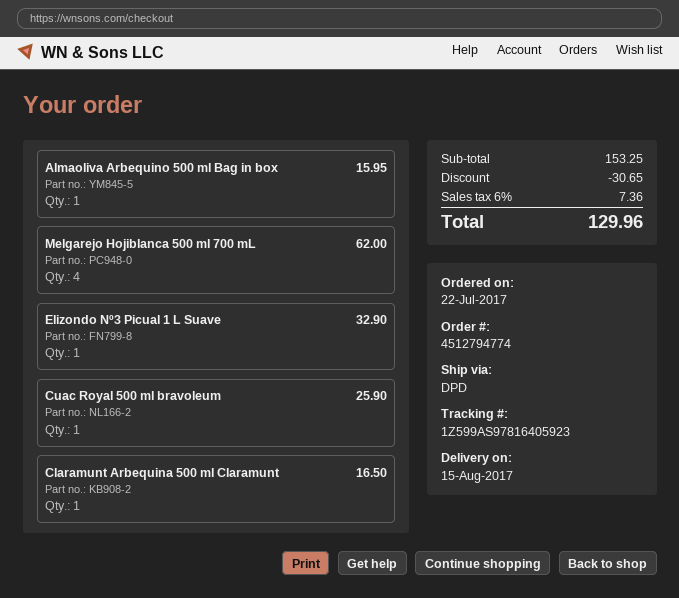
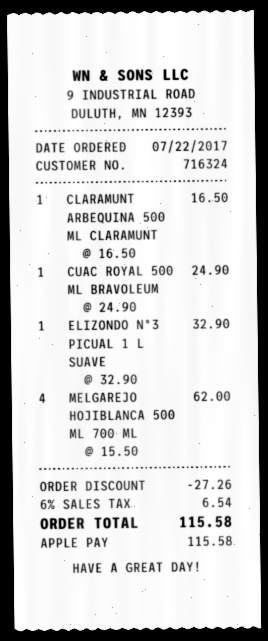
Almaoliva Arbequino 500 ml Bag in box: 1 for 15.95 -> none
Cuac Royal 500 ml bravoleum: 1 for 25.90 -> 1 for 24.90
discount: 30.65 -> 27.26
tax: 6% = 7.36 -> 6% = 6.54
total: 129.96 -> 115.58

